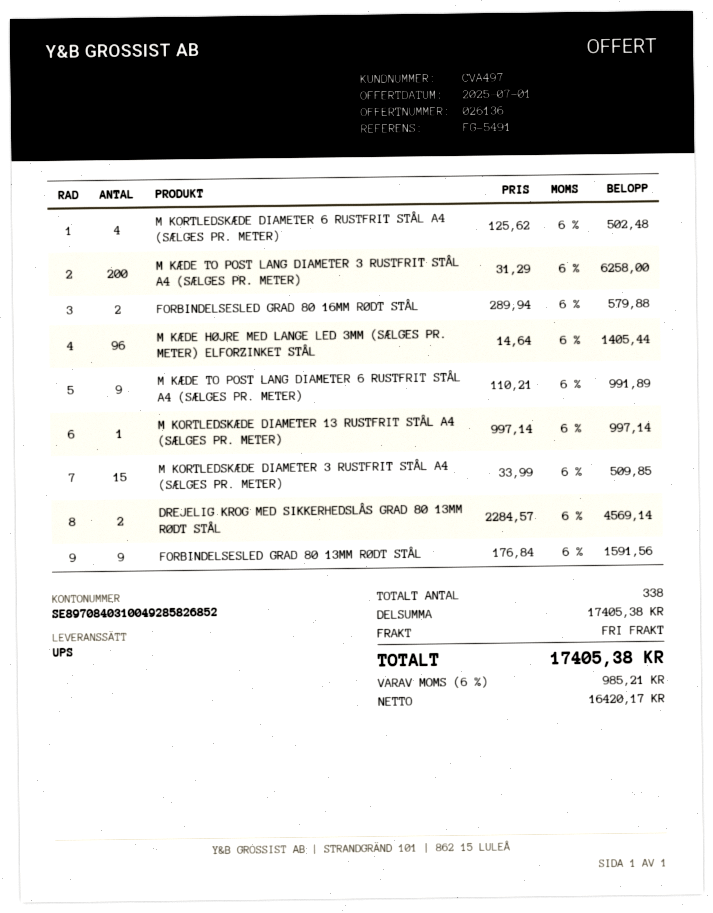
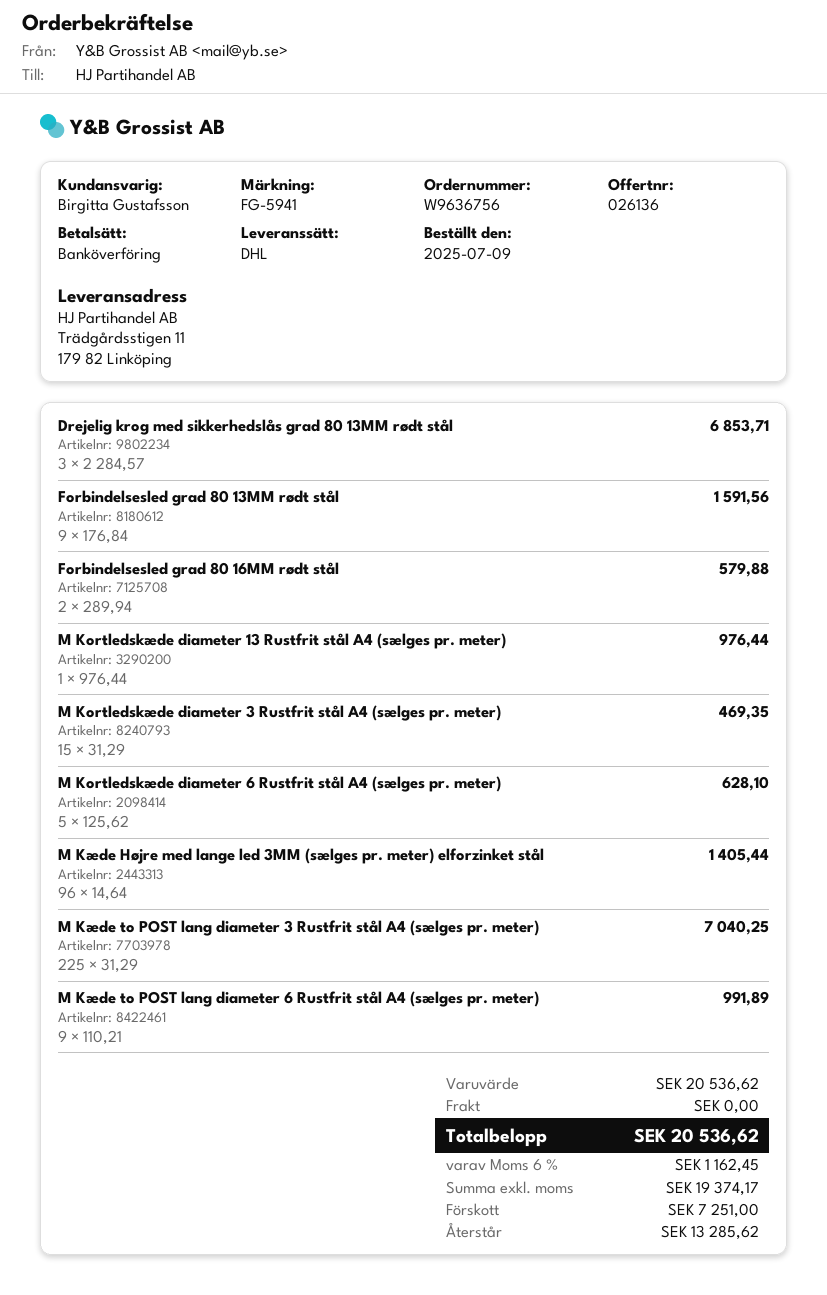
reference: FG-5491 -> FG-5941
shipping method: UPS -> DHL
M KORTLEDSKÆDE DIAMETER 6 RUSTFRIT STÅL A4 (SÆLGES PR. METER): 4 x 125.62 = 502.48 -> 5 x 125.62 = 628.10
M KÆDE TO POST LANG DIAMETER 3 RUSTFRIT STÅL A4 (SÆLGES PR. METER): 200 x 31.29 = 6258.00 -> 225 x 31.29 = 7040.25
M KORTLEDSKÆDE DIAMETER 13 RUSTFRIT STÅL A4 (SÆLGES PR. METER): 1 x 997.14 = 997.14 -> 1 x 976.44 = 976.44
M KORTLEDSKÆDE DIAMETER 3 RUSTFRIT STÅL A4 (SÆLGES PR. METER): 15 x 33.99 = 509.85 -> 15 x 31.29 = 469.35
DREJELIG KROG MED SIKKERHEDSLÅS GRAD 80 13MM RØDT STÅL: 2 x 2284.57 = 4569.14 -> 3 x 2284.57 = 6853.71
subtotal: 17405.38 -> 20536.62
net: 16420.17 -> 19374.17
tax: 6% = 985.21 -> 6% = 1162.45
total: 17405.38 -> 20536.62

